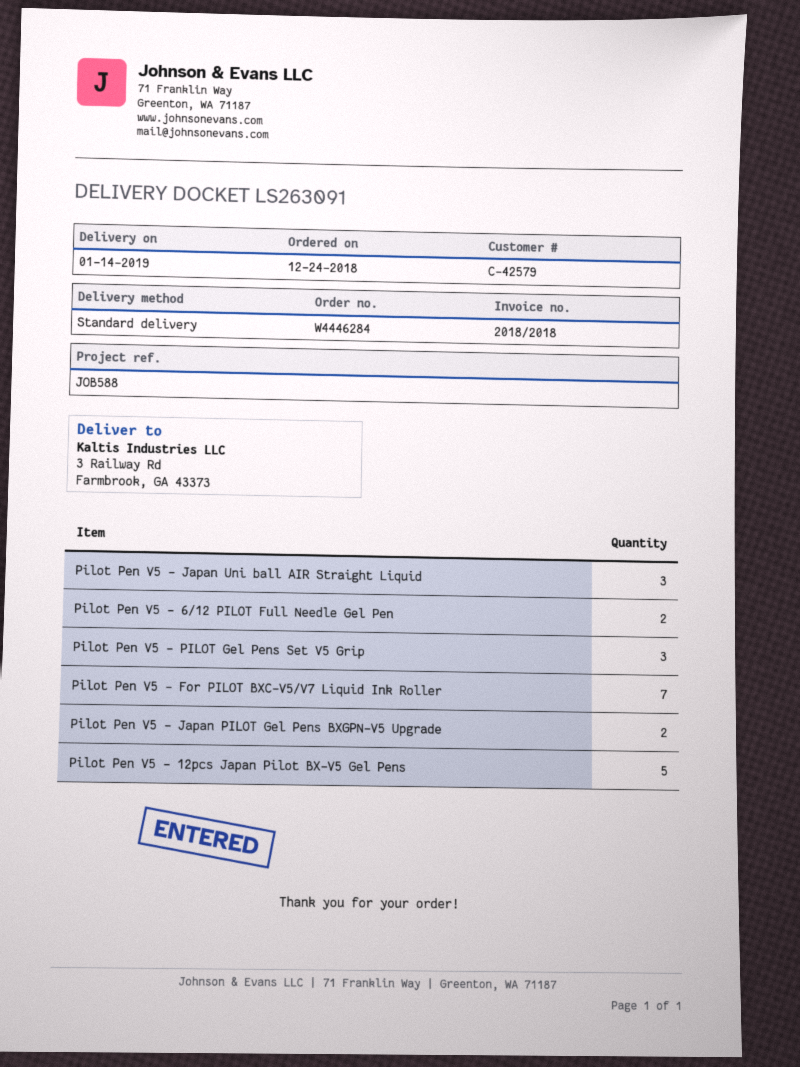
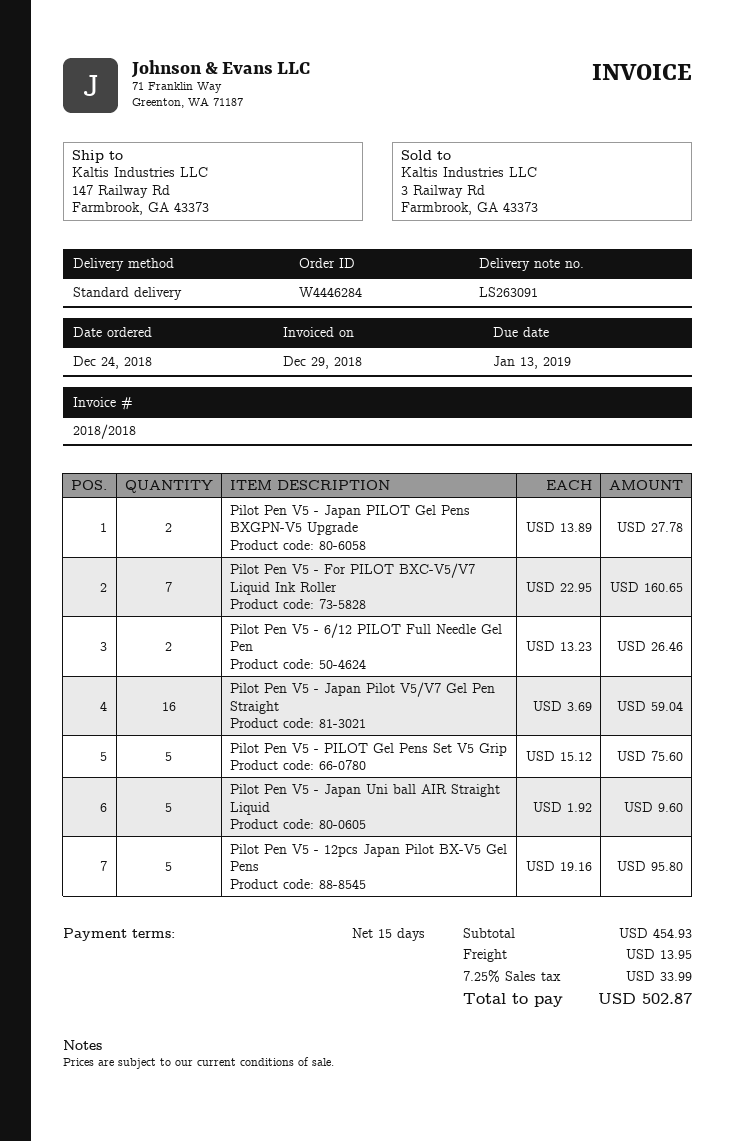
ship to: 3 Railway Rd, Farmbrook, GA 43373 -> 147 Railway Rd, Farmbrook, GA 43373
Pilot Pen V5 - Japan Uni ball AIR Straight Liquid: 3 -> 5
Pilot Pen V5 - PILOT Gel Pens Set V5 Grip: 3 -> 5
Pilot Pen V5 - Japan Pilot V5/V7 Gel Pen Straight: none -> 16

